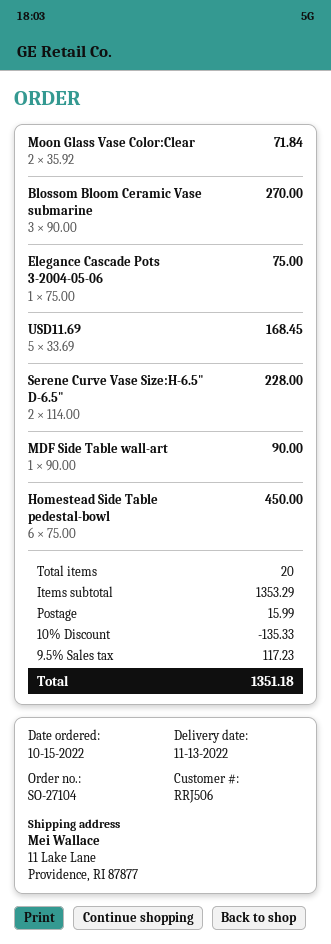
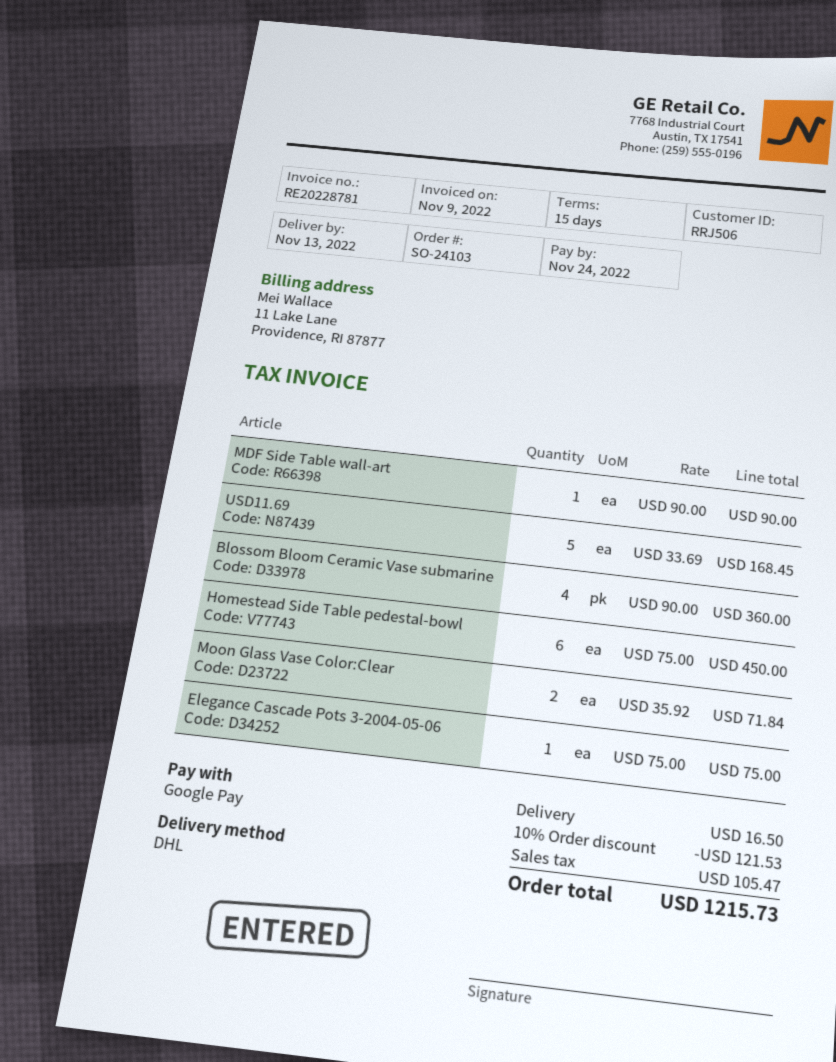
order number: SO-27104 -> SO-24103
Blossom Bloom Ceramic Vase submarine: 3 x 90.00 = 270.00 -> 4 x 90.00 = 360.00
Serene Curve Vase Size:H-6.5" D-6.5": 2 x 114.00 = 228.00 -> none
discount: 10% = 135.33 -> 10% = 121.53
shipping: 15.99 -> 16.50
tax: 117.23 -> 105.47
total: 1351.18 -> 1215.73

